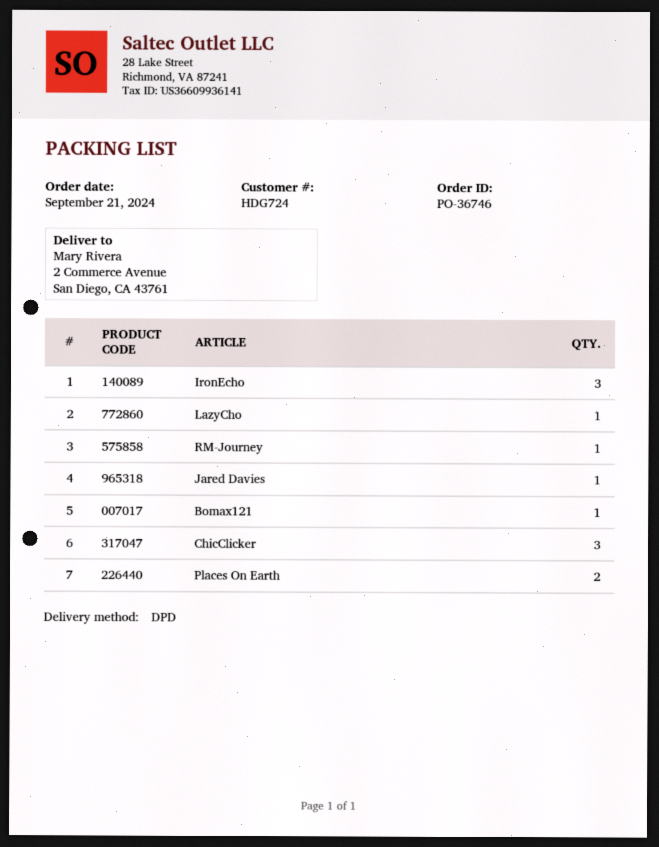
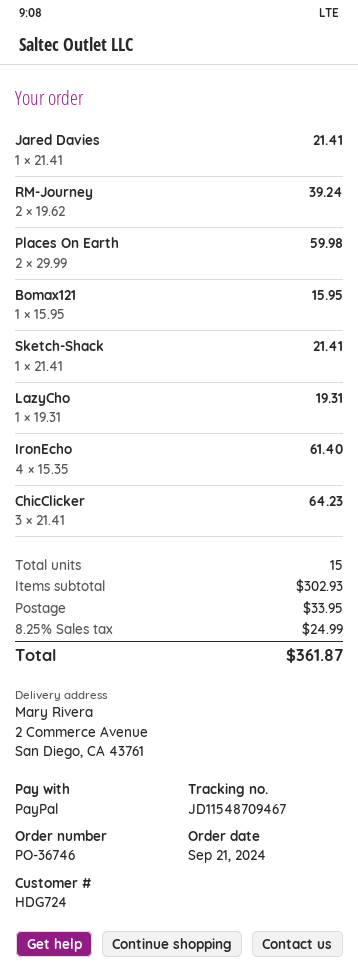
IronEcho: 3 -> 4
RM-Journey: 1 -> 2
Sketch-Shack: none -> 1

